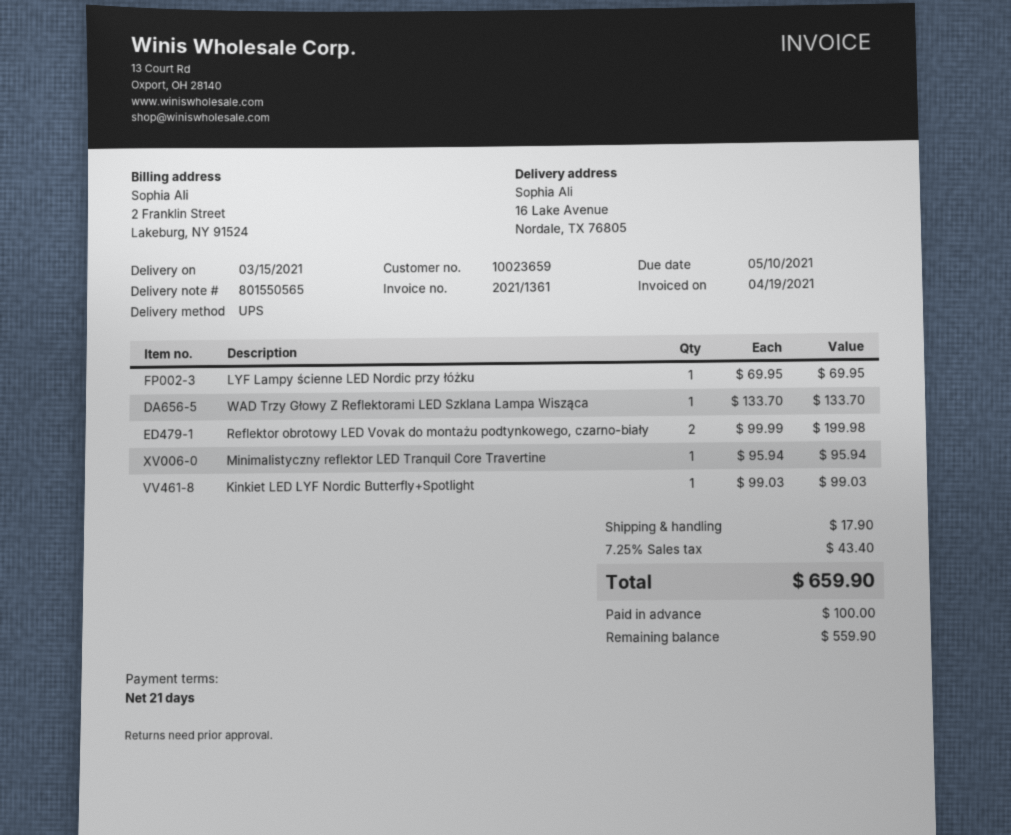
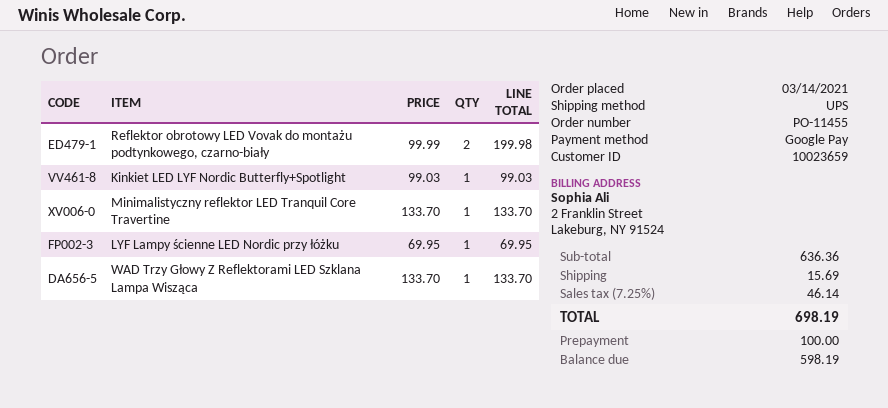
Minimalistyczny reflektor LED Tranquil Core Travertine: 1 x 95.94 = 95.94 -> 1 x 133.70 = 133.70
shipping: 17.90 -> 15.69
tax: 7.25% = 43.40 -> 7.25% = 46.14
total: 659.90 -> 698.19
balance: 559.90 -> 598.19

